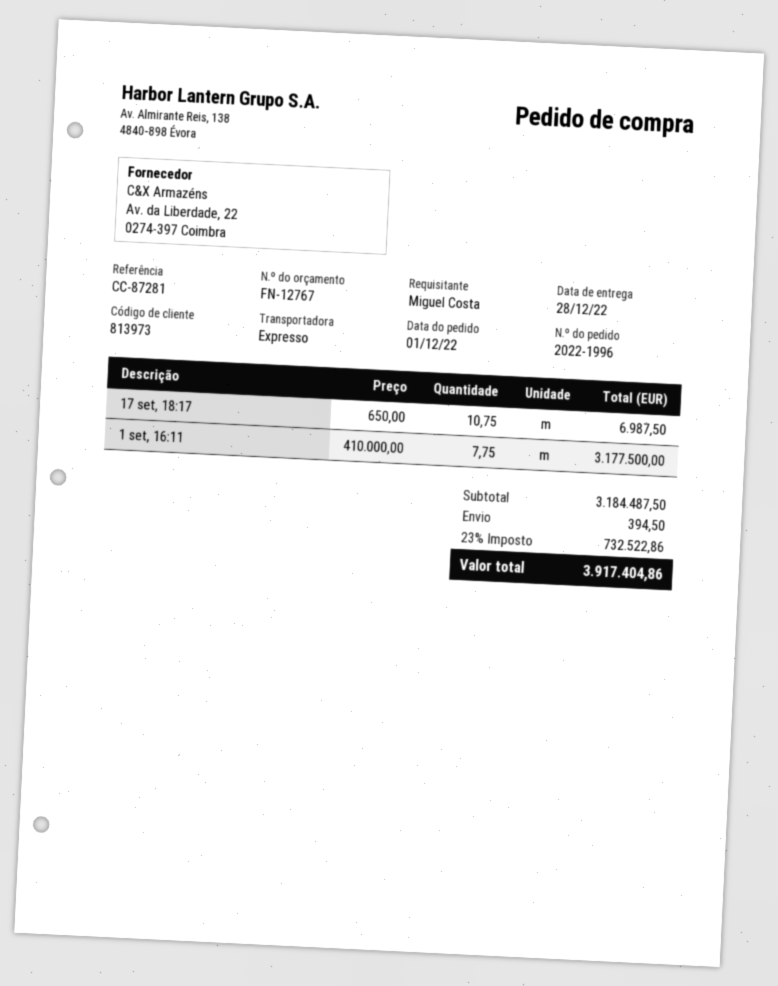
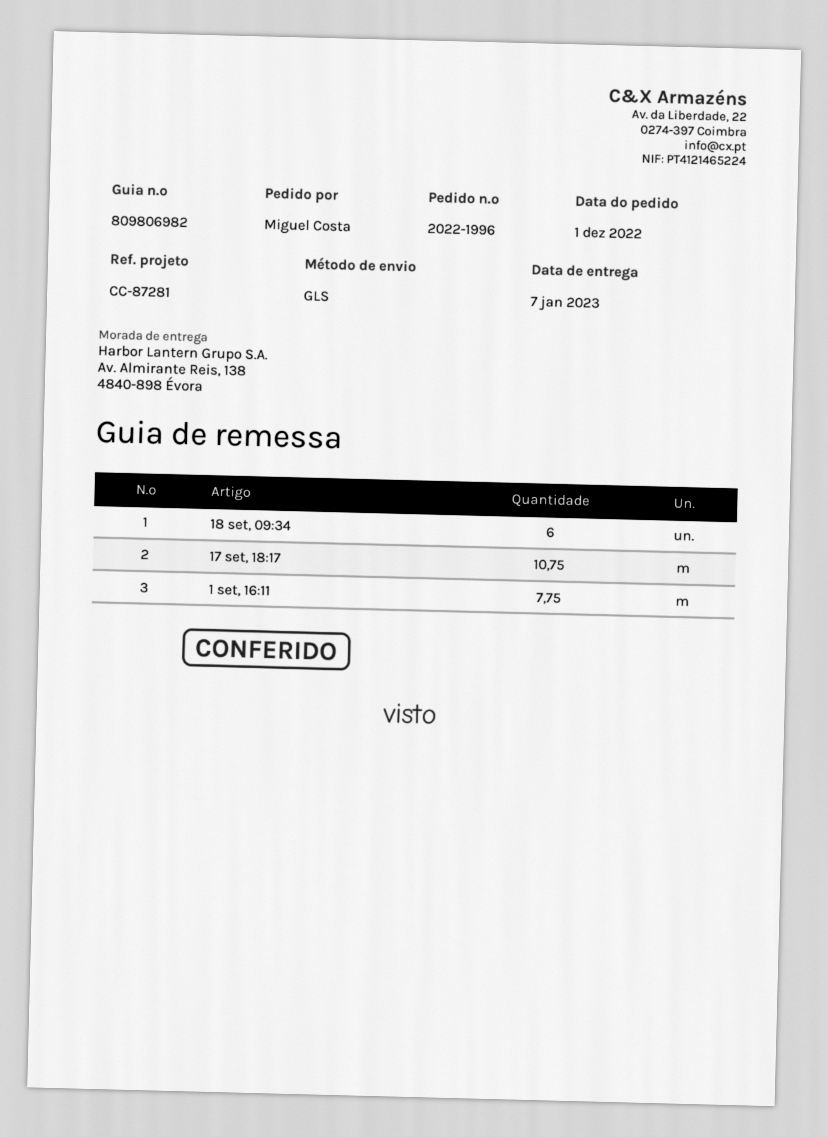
delivery date: 2022-12-28 -> 2023-01-07
shipping method: express -> GLS
18 set, 09:34: none -> 6

